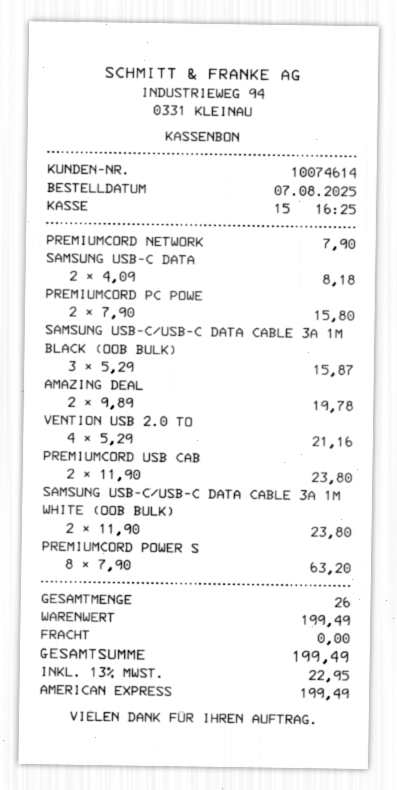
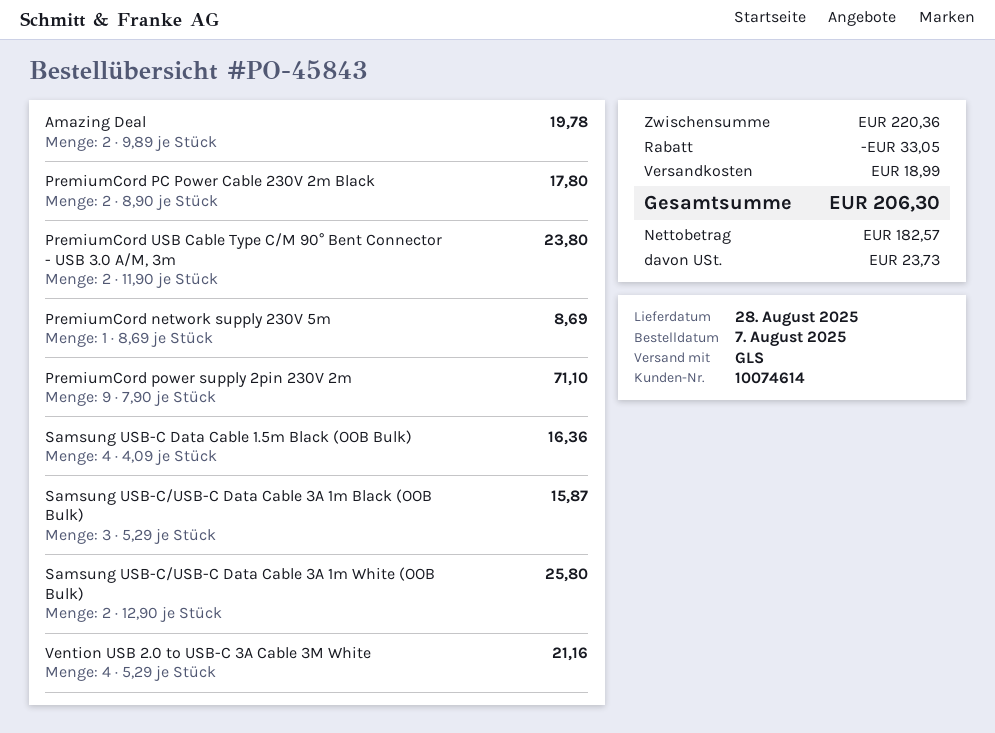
PREMIUMCORD NETWORK: 1 x 7.90 = 7.90 -> 1 x 8.69 = 8.69
SAMSUNG USB-C DATA: 2 x 4.09 = 8.18 -> 4 x 4.09 = 16.36
PREMIUMCORD PC POWE: 2 x 7.90 = 15.80 -> 2 x 8.90 = 17.80
SAMSUNG USB-C/USB-C DATA CABLE 3A 1M WHITE (OOB BULK): 2 x 11.90 = 23.80 -> 2 x 12.90 = 25.80
PREMIUMCORD POWER S: 8 x 7.90 = 63.20 -> 9 x 7.90 = 71.10
subtotal: 199.49 -> 220.36
discount: none -> 33.05
shipping: 0.00 -> 18.99
tax: 22.95 -> 23.73
total: 199.49 -> 206.30

